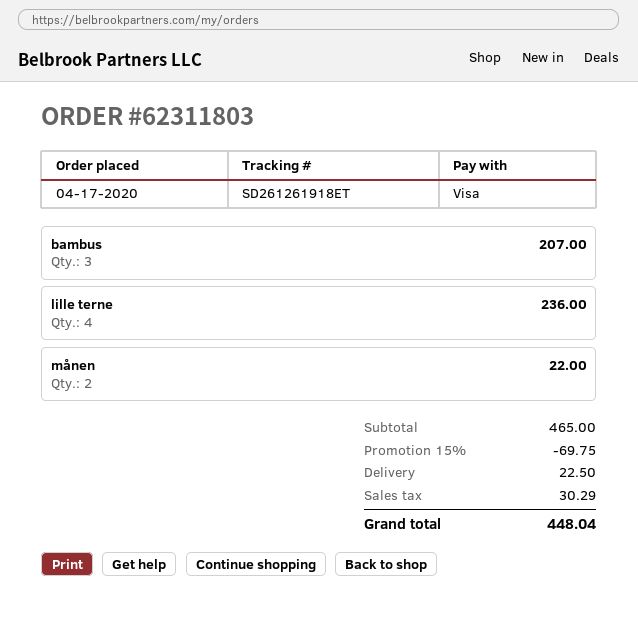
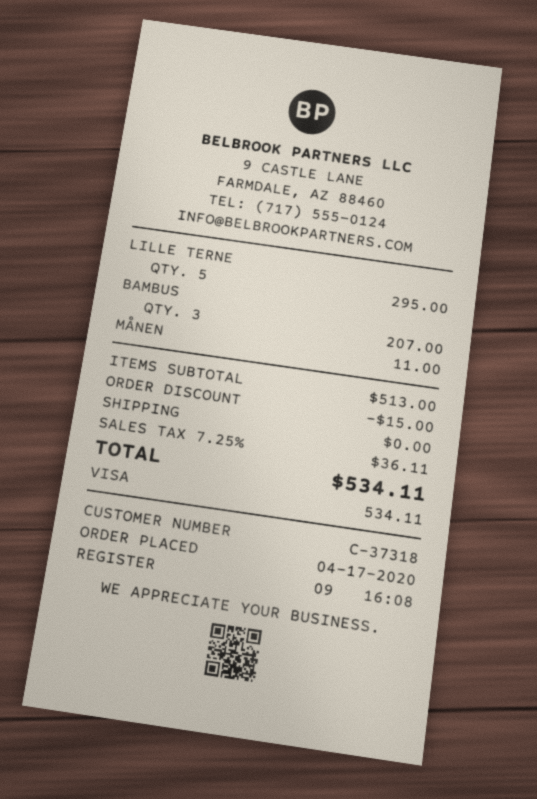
lille terne: 4 for 236.00 -> 5 for 295.00
månen: 2 for 22.00 -> 1 for 11.00
subtotal: 465.00 -> 513.00
discount: 69.75 -> 15.00
shipping: 22.50 -> 0.00
tax: 30.29 -> 36.11
total: 448.04 -> 534.11

